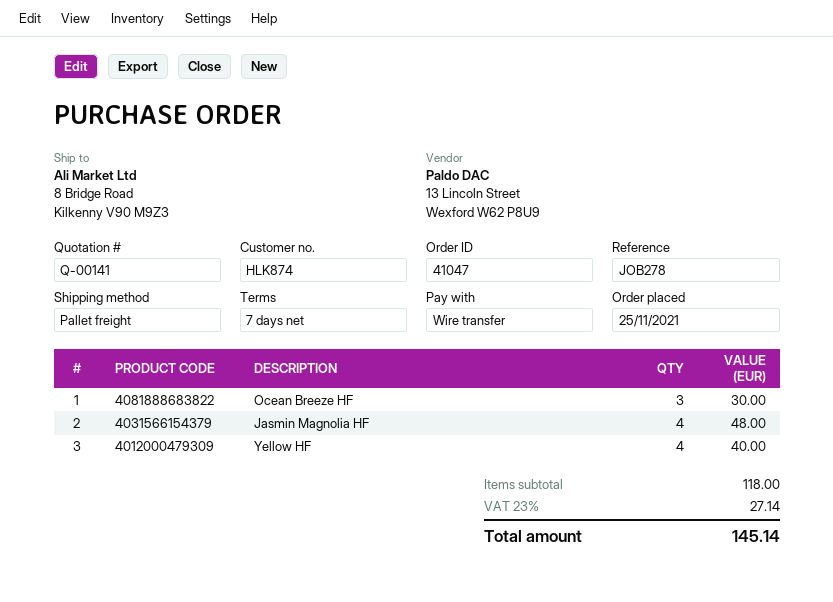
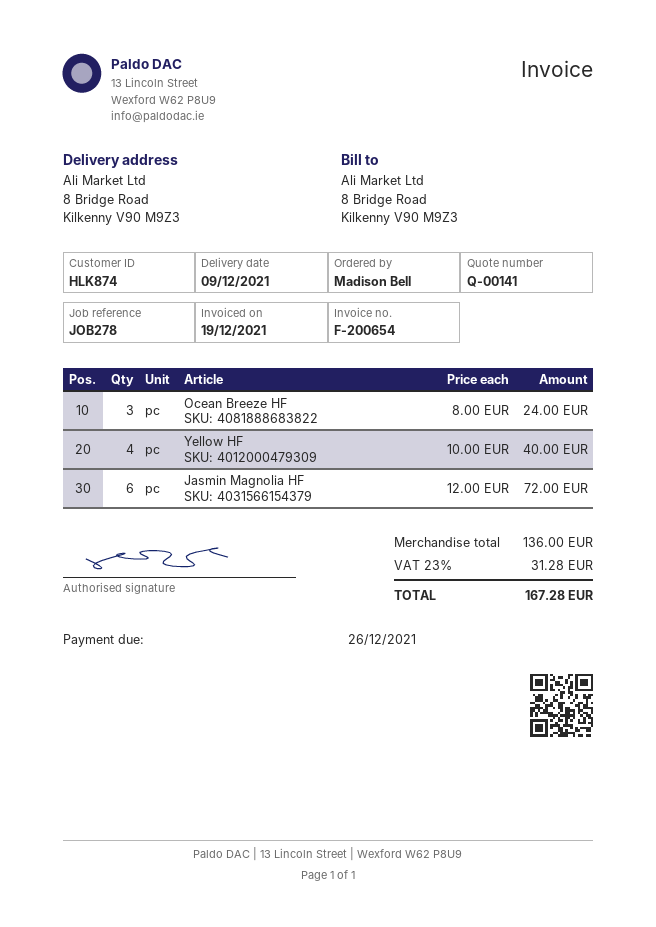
Ocean Breeze HF: 3 for 30.00 -> 3 for 24.00
Jasmin Magnolia HF: 4 for 48.00 -> 6 for 72.00
subtotal: 118.00 -> 136.00
tax: 23% = 27.14 -> 23% = 31.28
total: 145.14 -> 167.28

